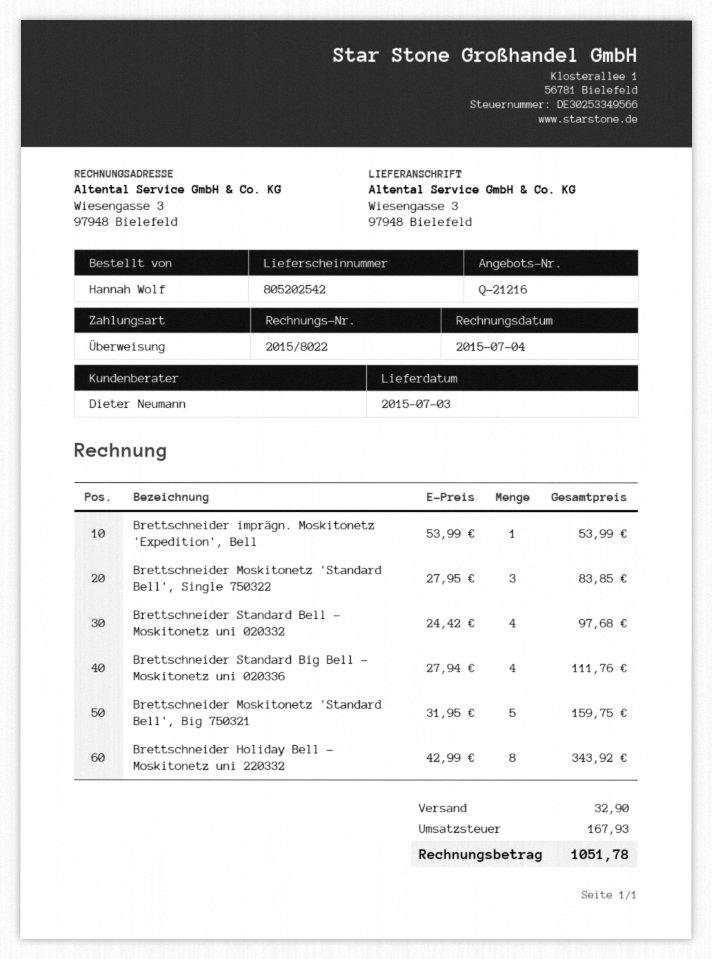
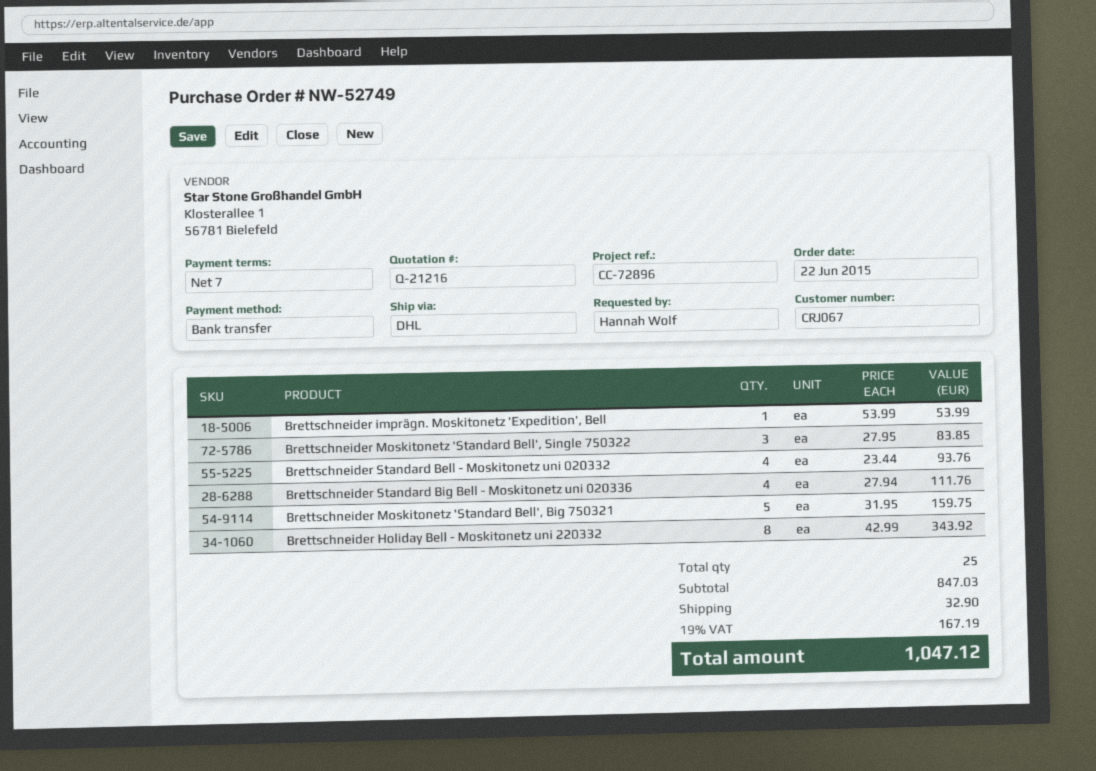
Brettschneider Standard Bell - Moskitonetz uni 020332: 4 x 24.42 = 97.68 -> 4 x 23.44 = 93.76
tax: 167.93 -> 167.19
total: 1051.78 -> 1047.12

